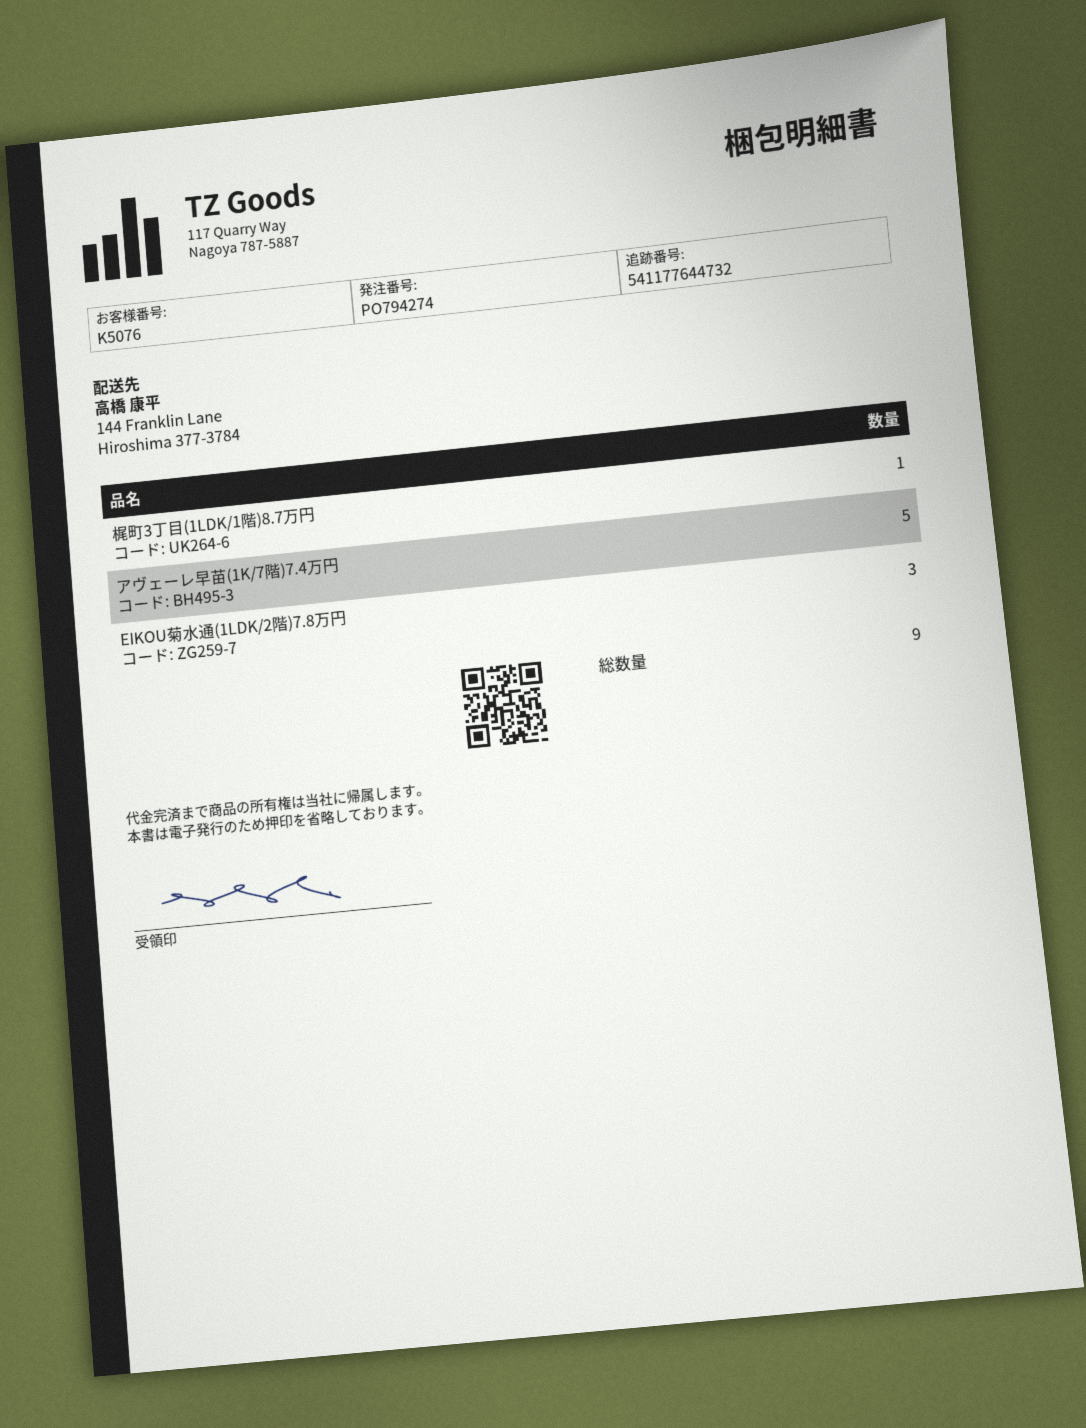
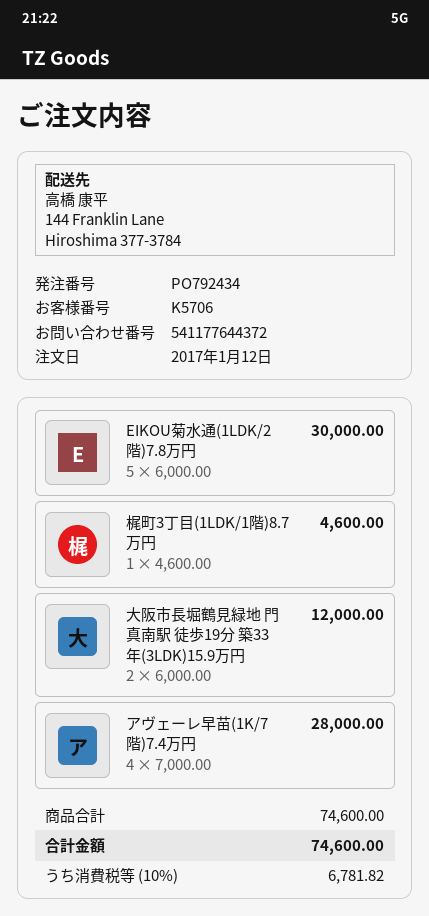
order number: PO794274 -> PO792434
customer number: K5076 -> K5706
tracking number: 541177644732 -> 541177644372
アヴェーレ早苗(1K/7階)7.4万円: 5 -> 4
EIKOU菊水通(1LDK/2階)7.8万円: 3 -> 5
大阪市長堀鶴見緑地 門真南駅 徒歩19分 築33年(3LDK)15.9万円: none -> 2

